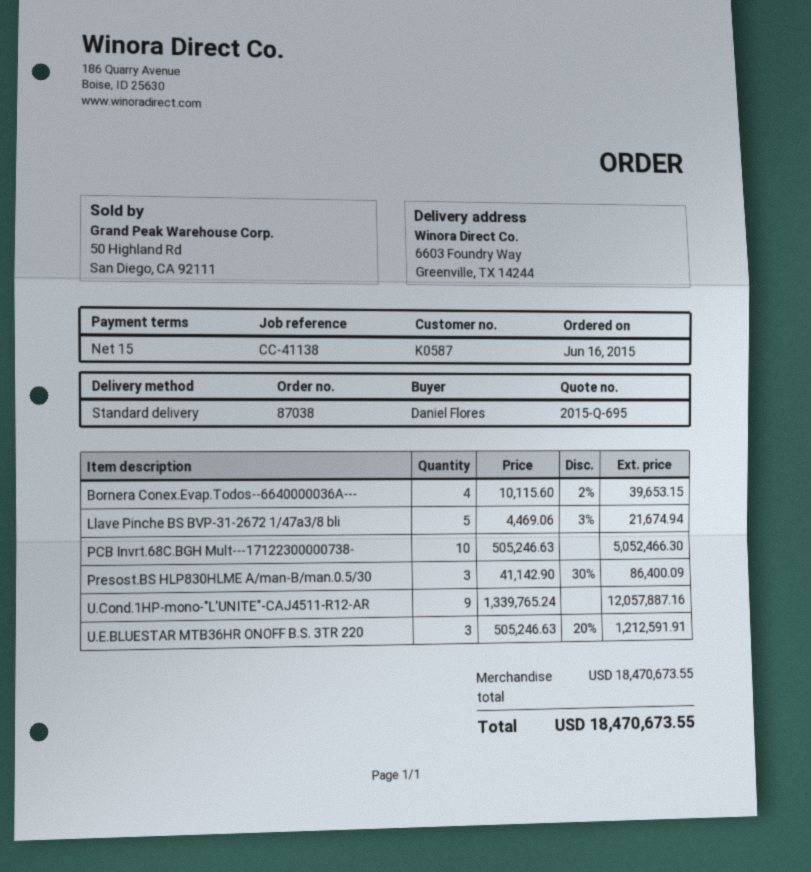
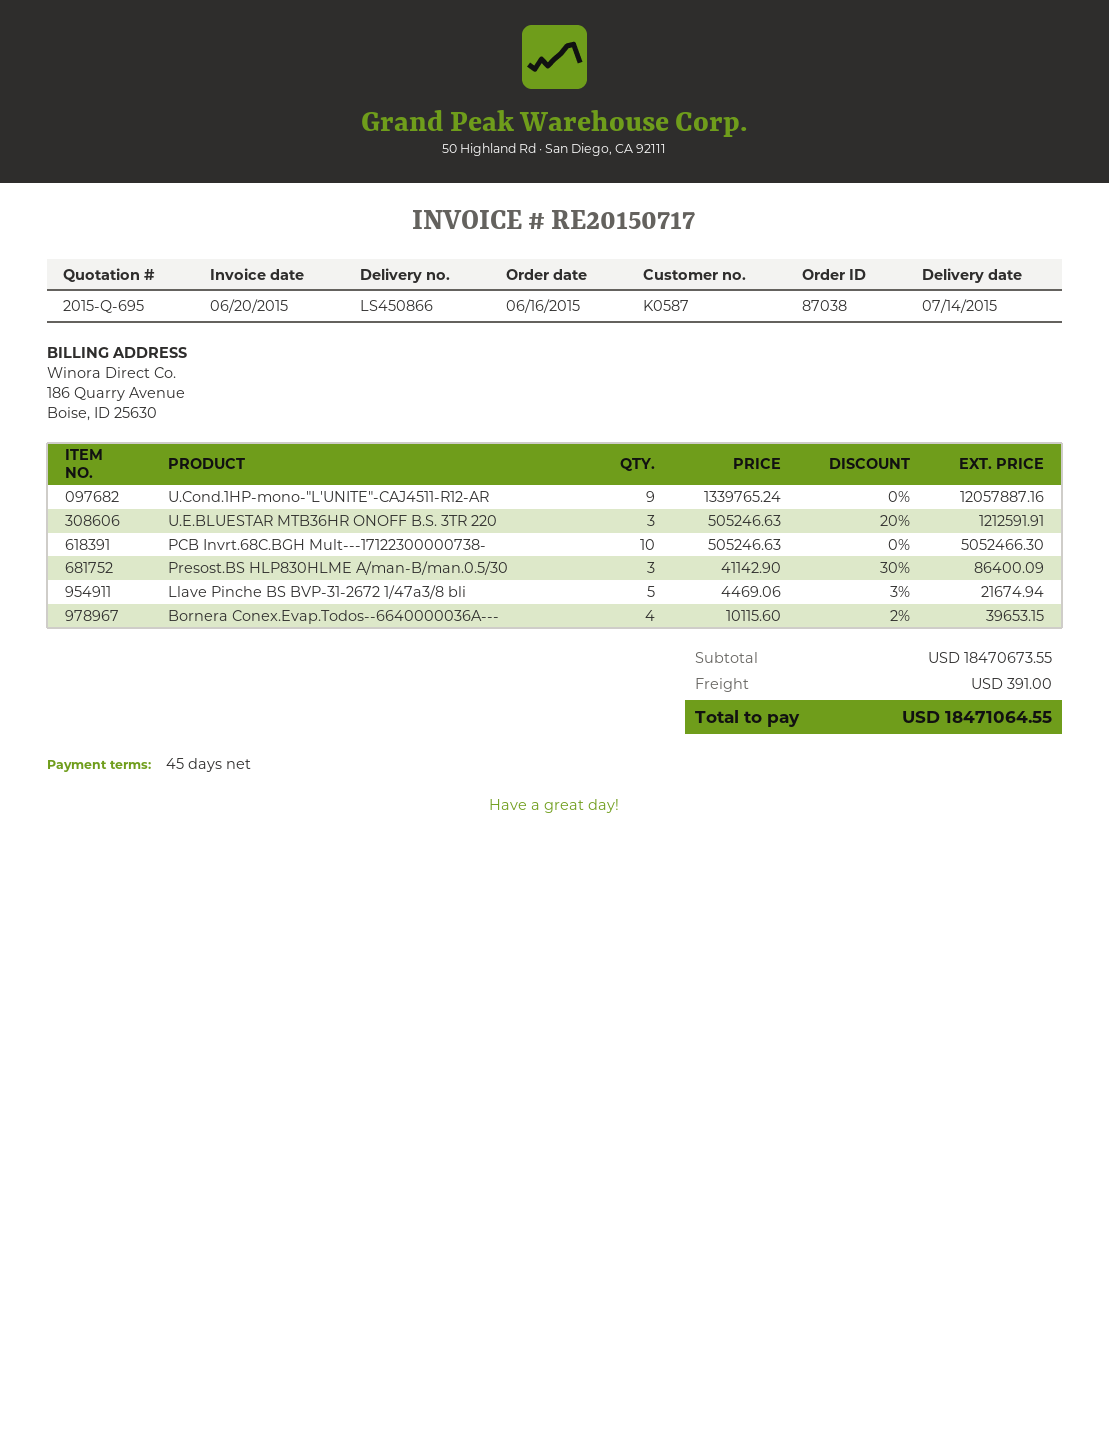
payment terms: 15 days -> 45 days
shipping: none -> 391.00
total: 18470673.55 -> 18471064.55

